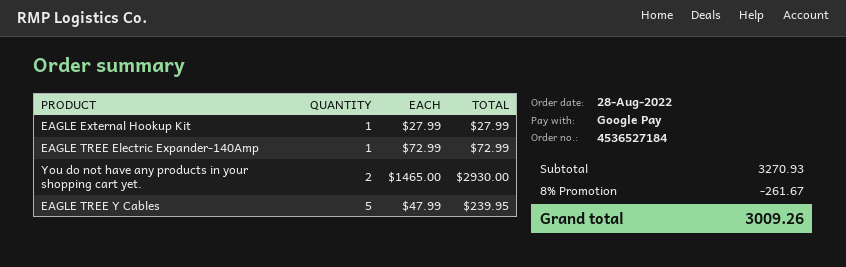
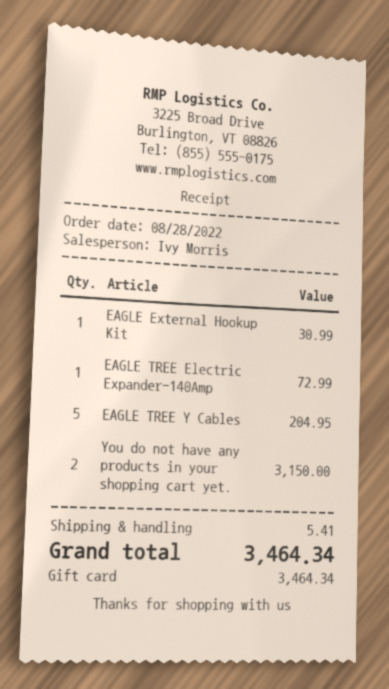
payment method: Google Pay -> gift card
EAGLE External Hookup Kit: 1 for 27.99 -> 1 for 30.99
You do not have any products in your shopping cart yet.: 2 for 2930.00 -> 2 for 3150.00
EAGLE TREE Y Cables: 5 for 239.95 -> 5 for 204.95
discount: 8% = 261.67 -> none
shipping: none -> 5.41
total: 3009.26 -> 3464.34

